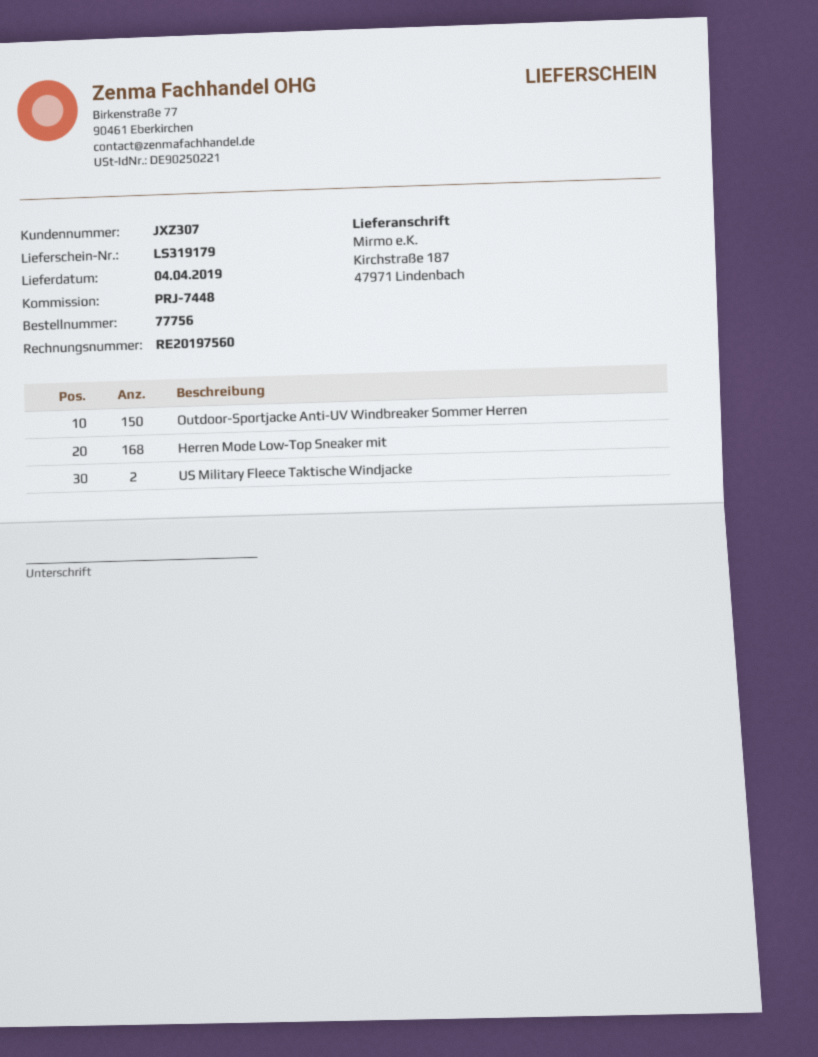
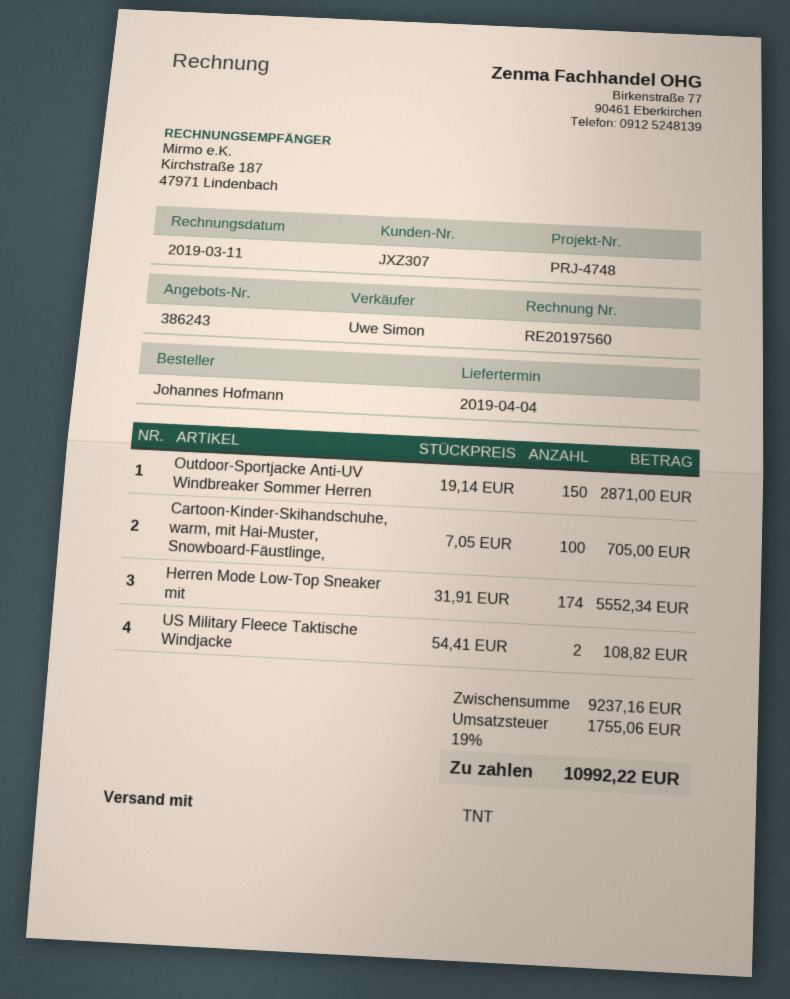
reference: PRJ-7448 -> PRJ-4748
Herren Mode Low-Top Sneaker mit: 168 -> 174
Cartoon-Kinder-Skihandschuhe, warm, mit Hai-Muster, Snowboard-Fäustlinge,: none -> 100

